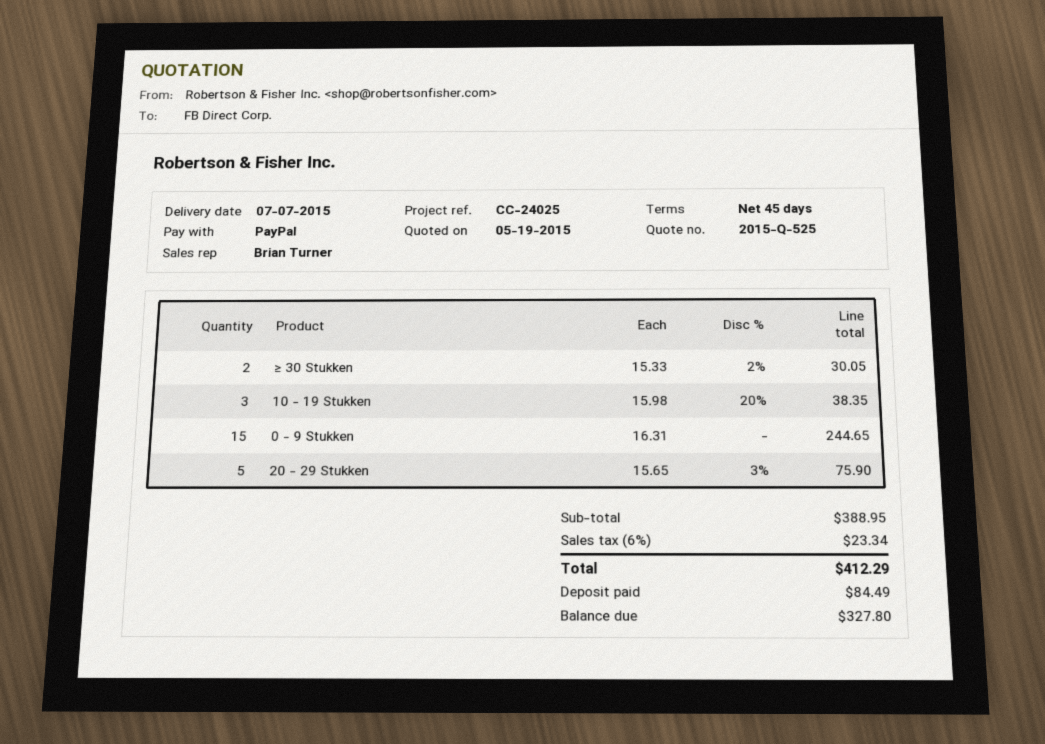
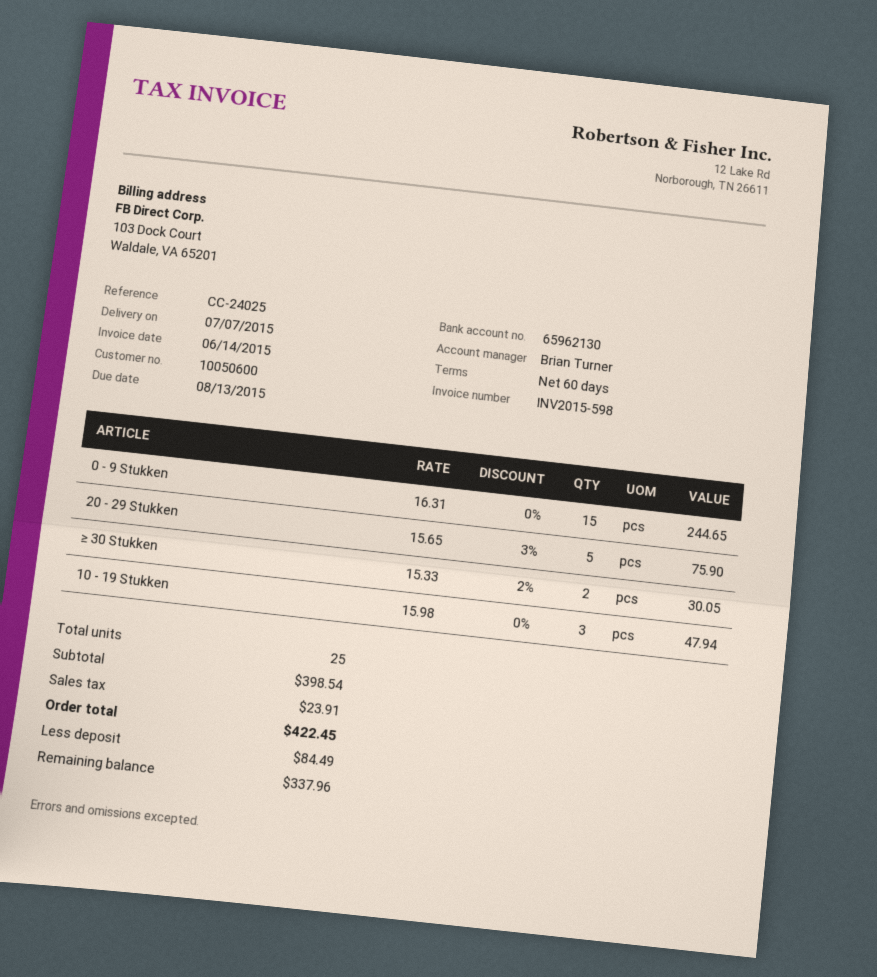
payment terms: 45 days -> 60 days
10 - 19 Stukken: 3 x 15.98 - 20% = 38.35 -> 3 x 15.98 = 47.94
subtotal: 388.95 -> 398.54
tax: 23.34 -> 23.91
total: 412.29 -> 422.45
balance: 327.80 -> 337.96

